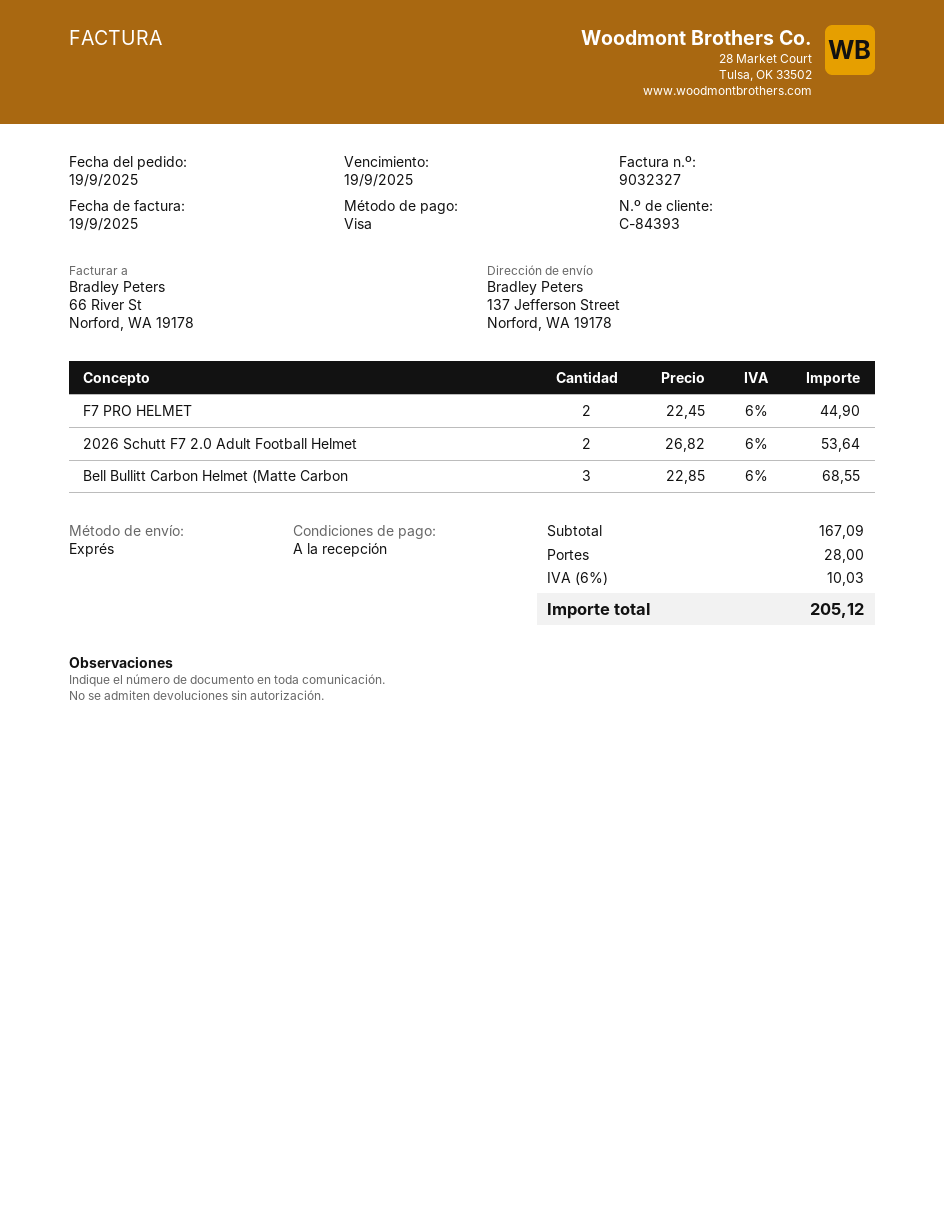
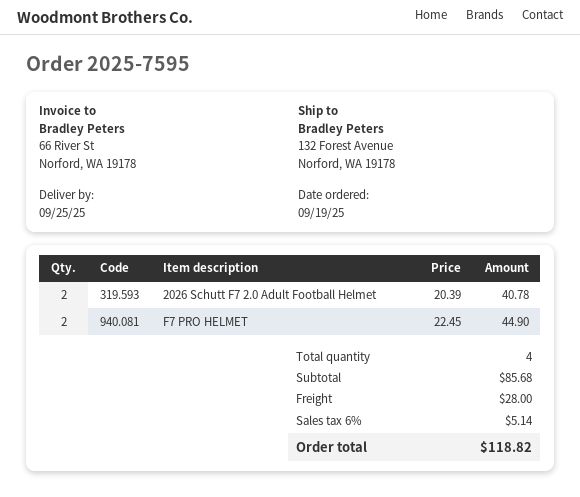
ship to: 137 Jefferson Street, Norford, WA 19178 -> 132 Forest Avenue, Norford, WA 19178
2026 Schutt F7 2.0 Adult Football Helmet: 2 x 26.82 = 53.64 -> 2 x 20.39 = 40.78
Bell Bullitt Carbon Helmet (Matte Carbon: 3 x 22.85 = 68.55 -> none
subtotal: 167.09 -> 85.68
tax: 6% = 10.03 -> 6% = 5.14
total: 205.12 -> 118.82

